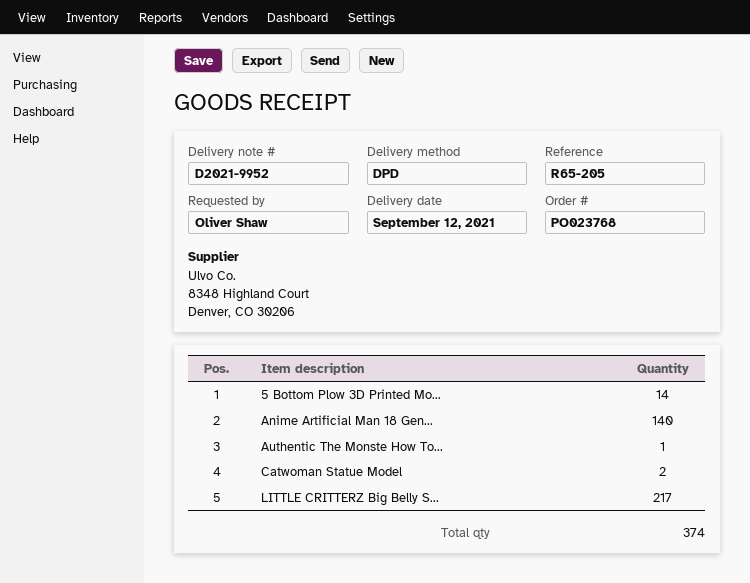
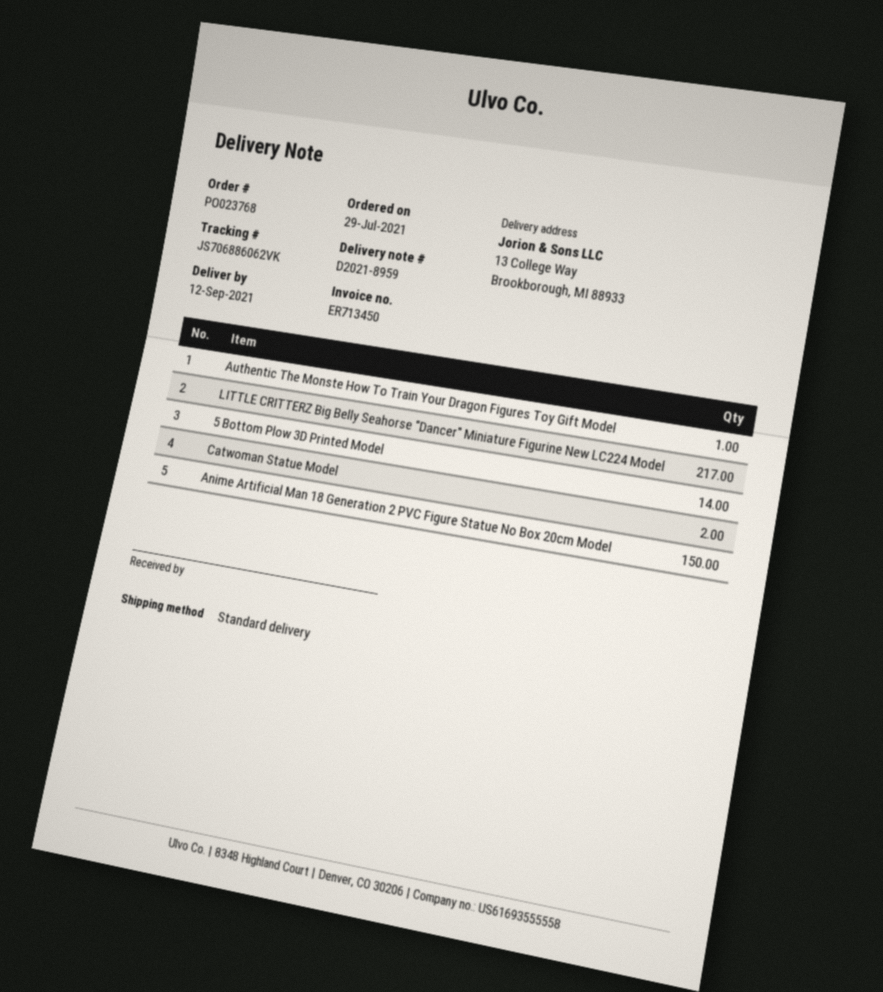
delivery note number: D2021-9952 -> D2021-8959
shipping method: DPD -> standard
Anime Artificial Man 18 Gen...: 140 -> 150

